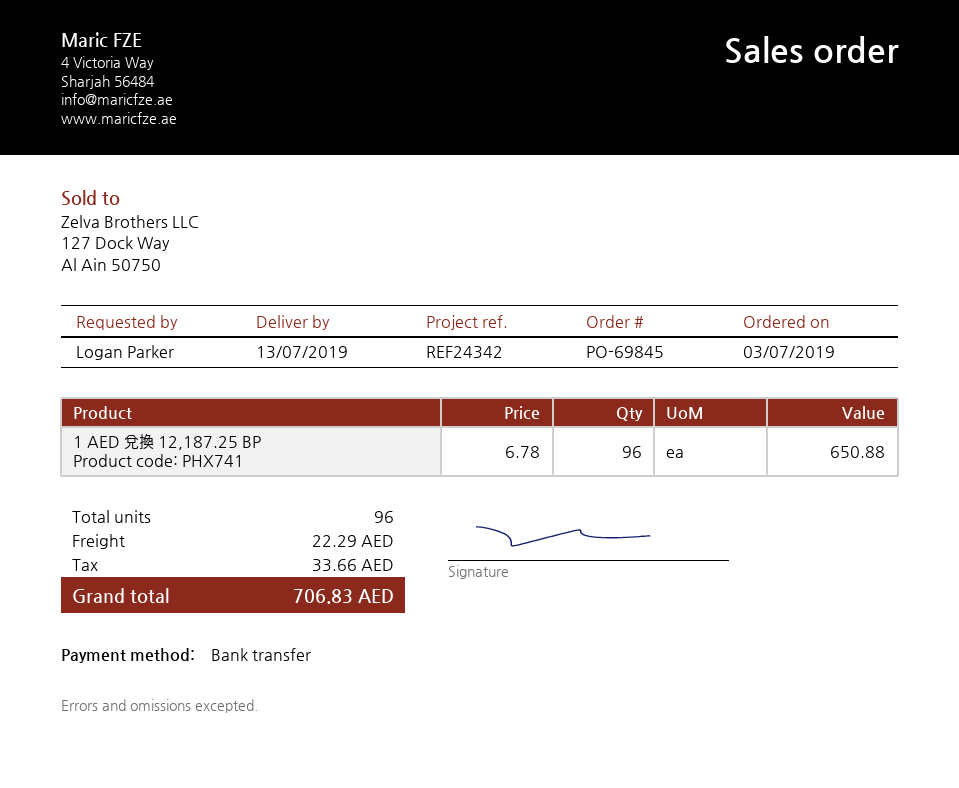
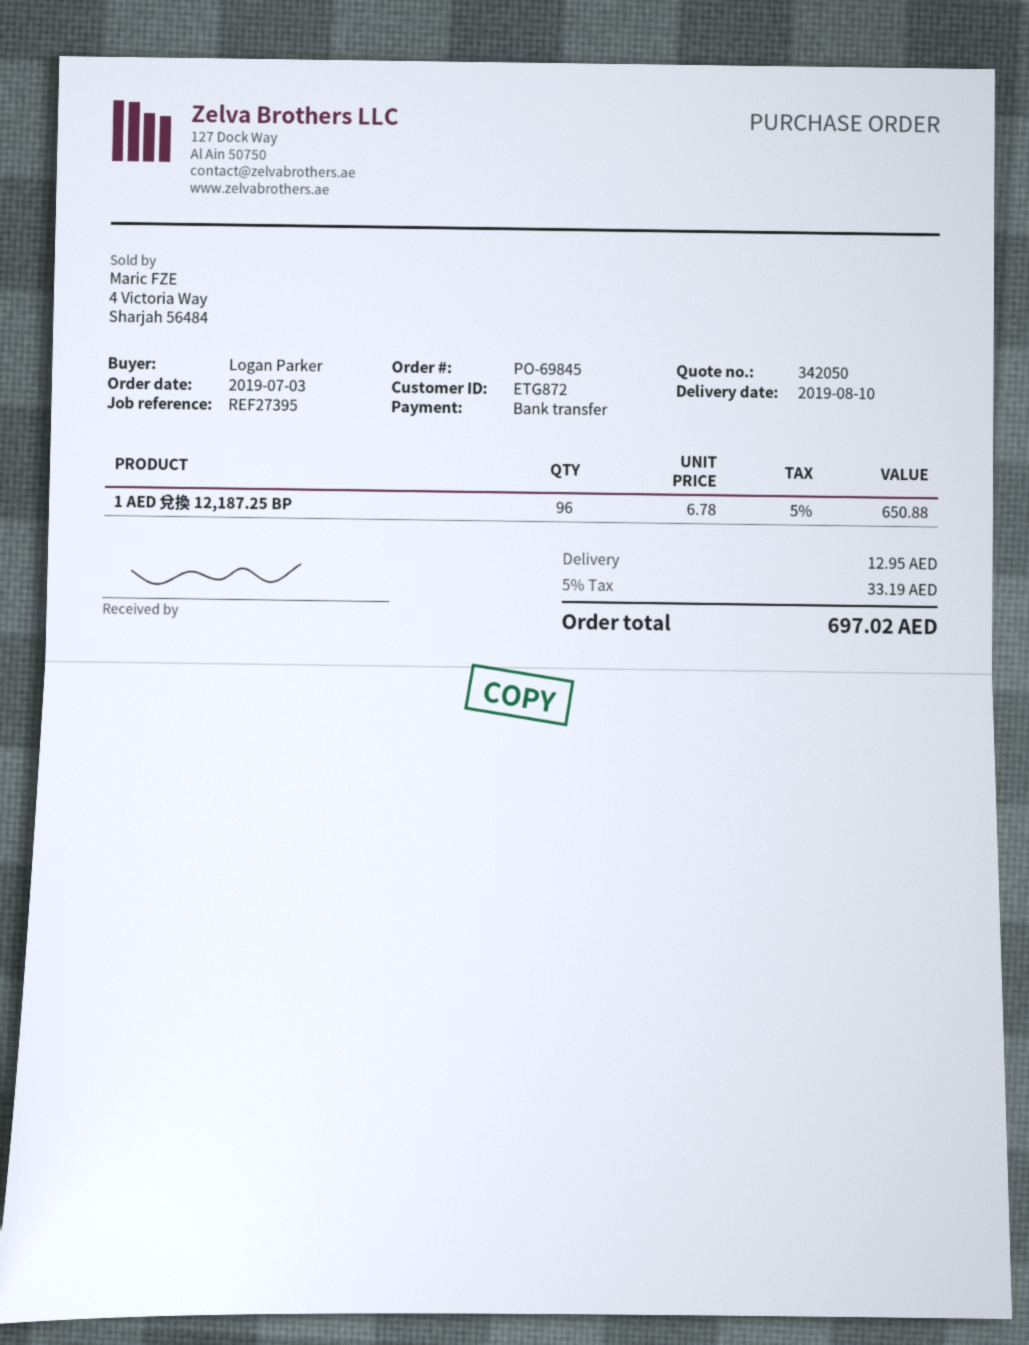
delivery date: 2019-07-13 -> 2019-08-10
reference: REF24342 -> REF27395
shipping: 22.29 -> 12.95
tax: 33.66 -> 33.19
total: 706.83 -> 697.02

